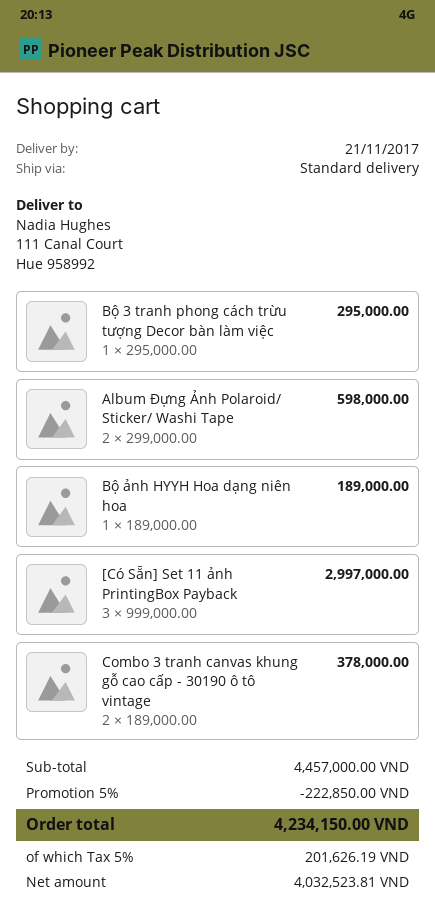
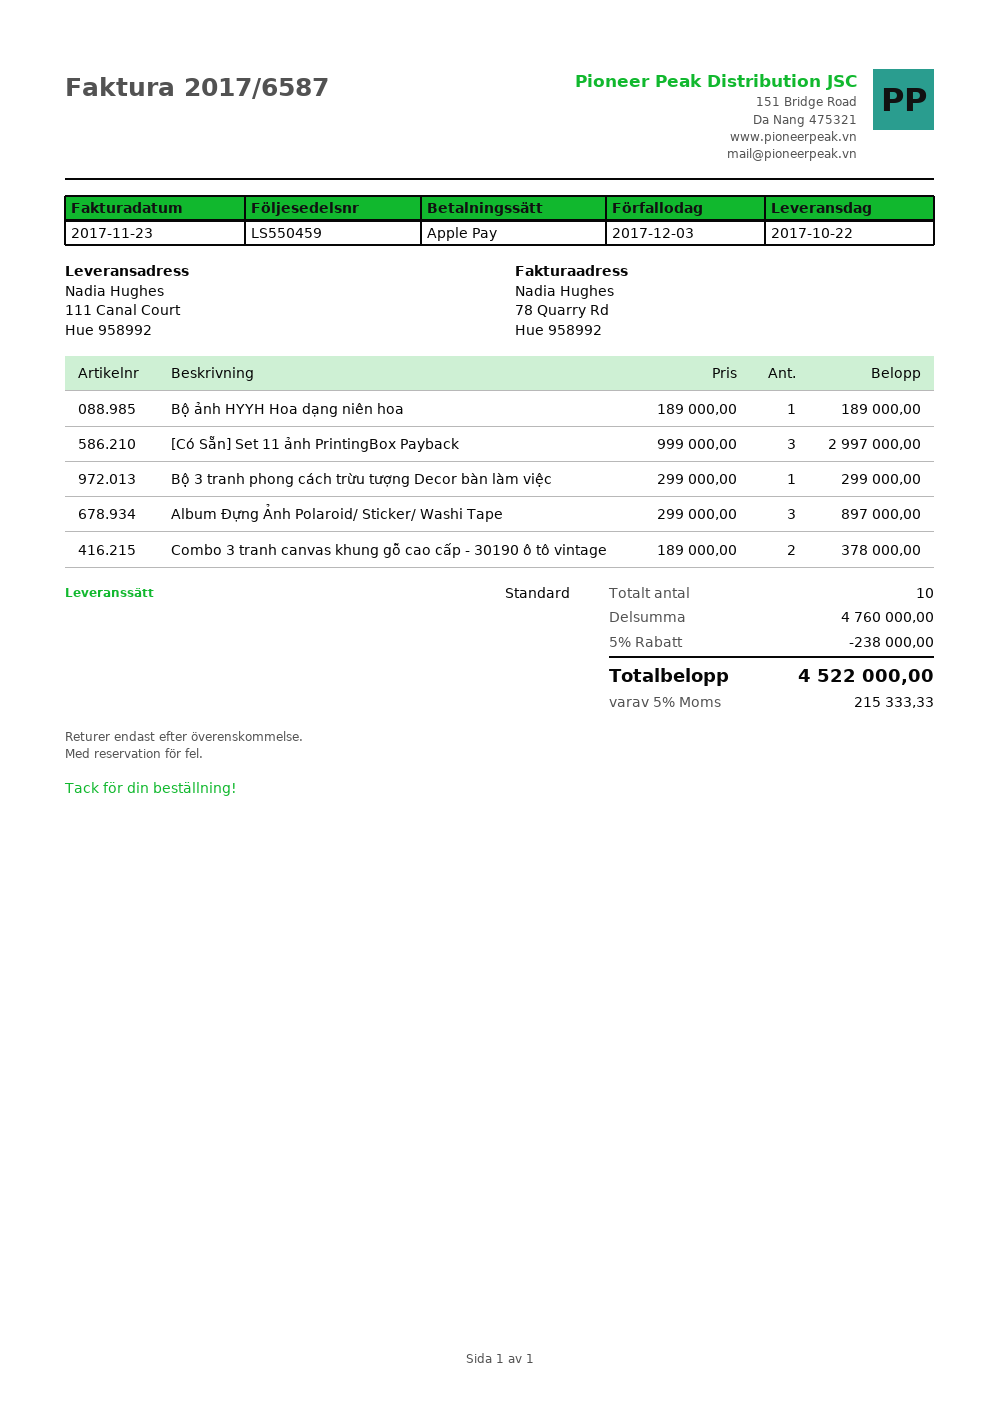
delivery date: 2017-11-21 -> 2017-10-22
Bộ 3 tranh phong cách trừu tượng Decor bàn làm việc: 1 x 295000.00 = 295000.00 -> 1 x 299000.00 = 299000.00
Album Đựng Ảnh Polaroid/ Sticker/ Washi Tape: 2 x 299000.00 = 598000.00 -> 3 x 299000.00 = 897000.00
subtotal: 4457000.00 -> 4760000.00
discount: 5% = 222850.00 -> 5% = 238000.00
tax: 5% = 201626.19 -> 5% = 215333.33
total: 4234150.00 -> 4522000.00

